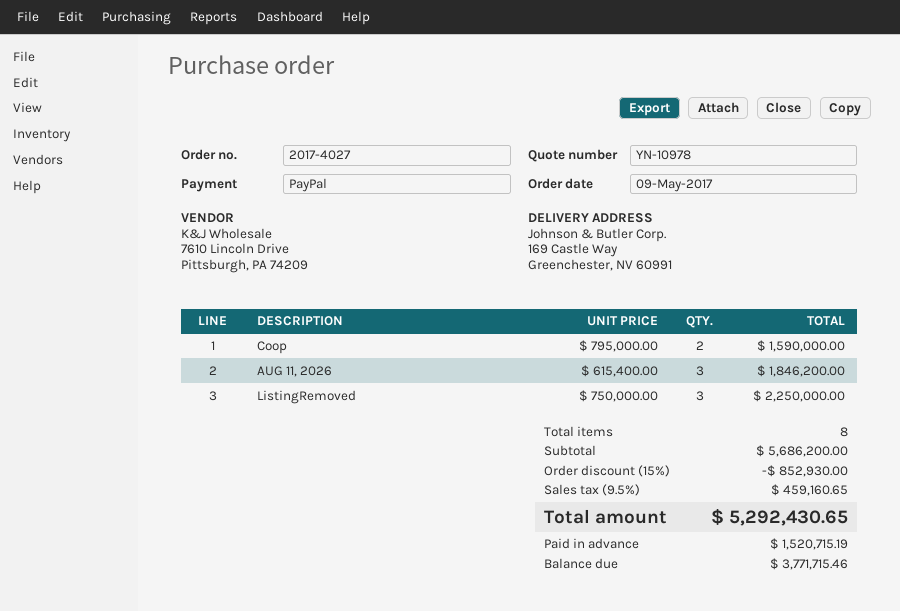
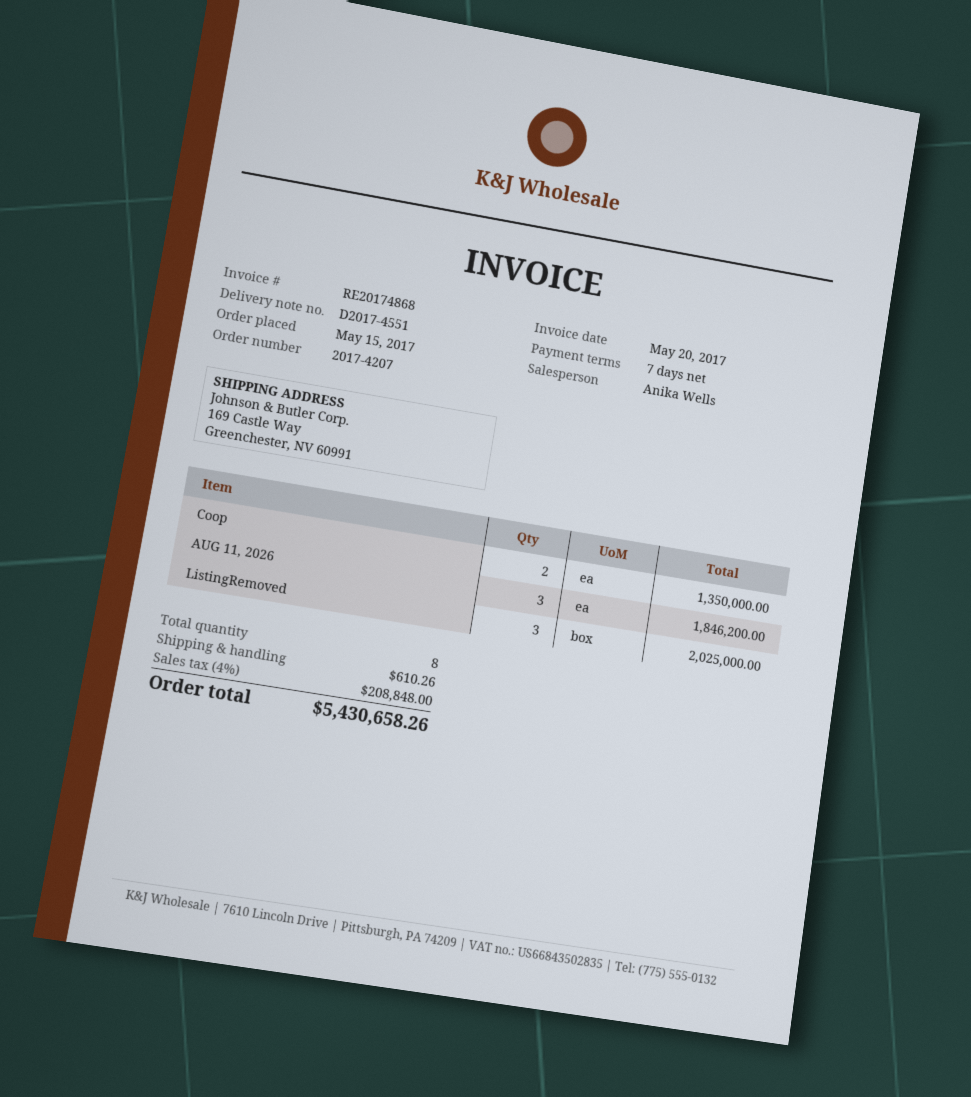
order number: 2017-4027 -> 2017-4207
order date: 2017-05-09 -> 2017-05-15
Coop: 2 for 1590000.00 -> 2 for 1350000.00
ListingRemoved: 3 for 2250000.00 -> 3 for 2025000.00
discount: 15% = 852930.00 -> none
shipping: none -> 610.26
tax: 9.5% = 459160.65 -> 4% = 208848.00
total: 5292430.65 -> 5430658.26

